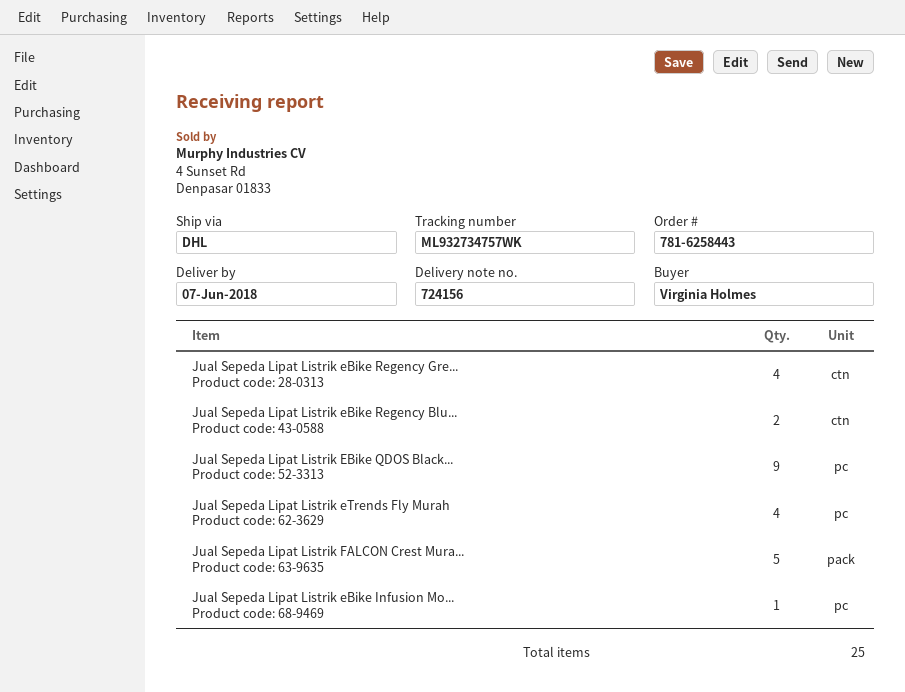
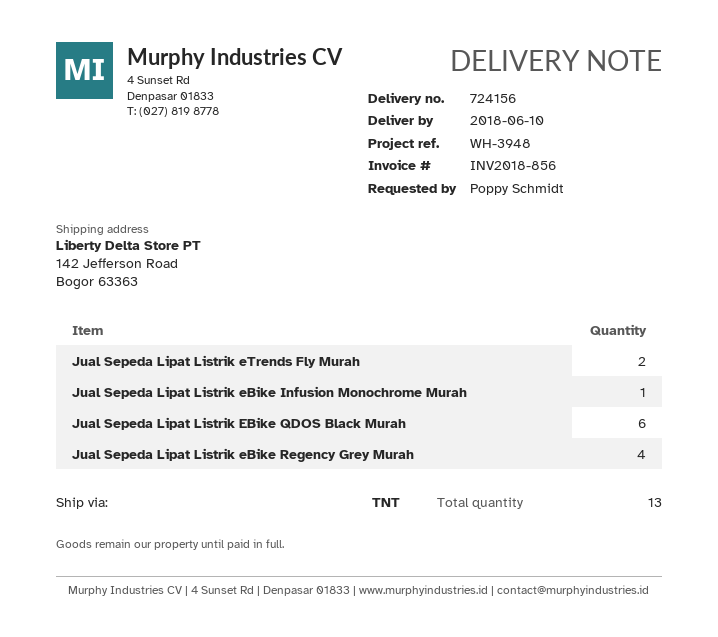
delivery date: 2018-06-07 -> 2018-06-10
ordered by: Virginia Holmes -> Poppy Schmidt
shipping method: DHL -> TNT
Jual Sepeda Lipat Listrik eBike Regency Blu...: 2 -> none
Jual Sepeda Lipat Listrik EBike QDOS Black...: 9 -> 6
Jual Sepeda Lipat Listrik eTrends Fly Murah: 4 -> 2
Jual Sepeda Lipat Listrik FALCON Crest Mura...: 5 -> none
total quantity: 25 -> 13

